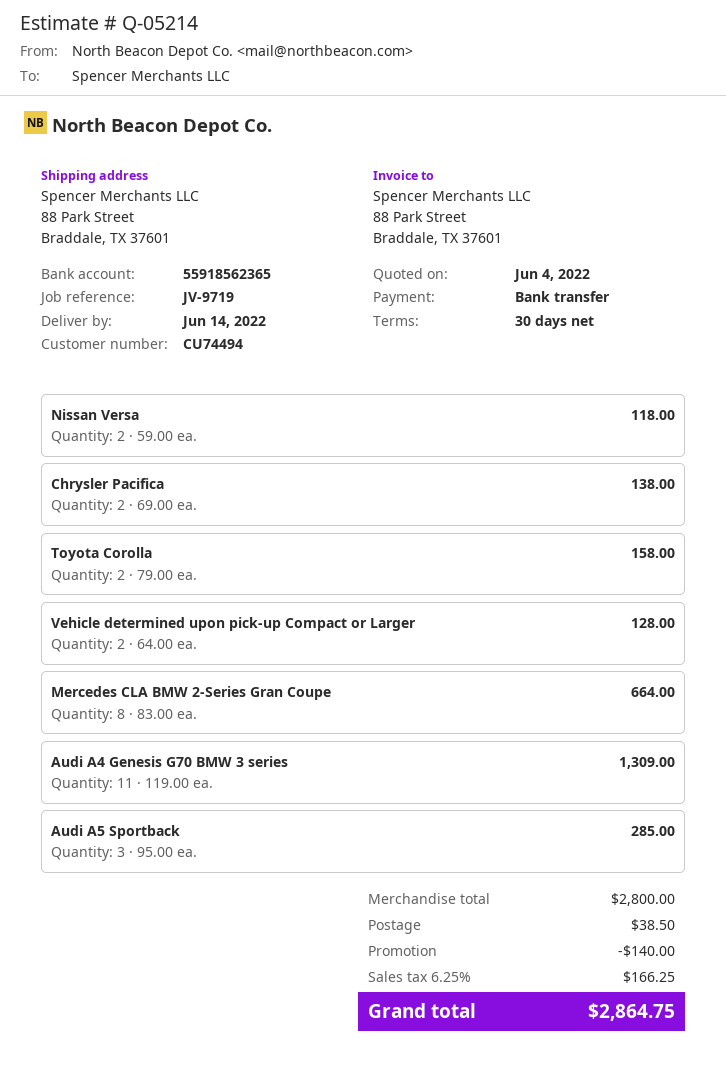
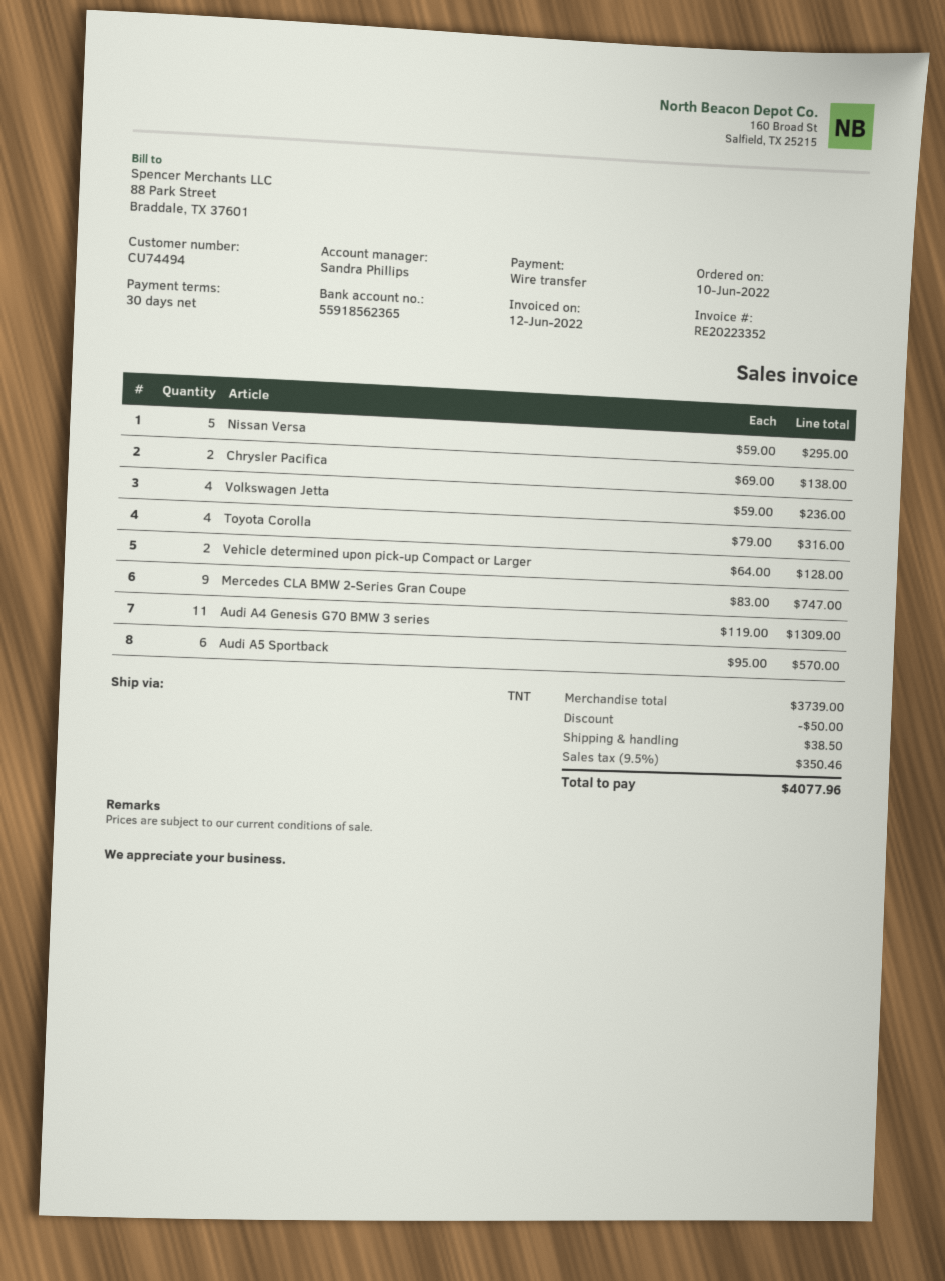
Nissan Versa: 2 x 59.00 = 118.00 -> 5 x 59.00 = 295.00
Toyota Corolla: 2 x 79.00 = 158.00 -> 4 x 79.00 = 316.00
Mercedes CLA BMW 2-Series Gran Coupe: 8 x 83.00 = 664.00 -> 9 x 83.00 = 747.00
Audi A5 Sportback: 3 x 95.00 = 285.00 -> 6 x 95.00 = 570.00
Volkswagen Jetta: none -> 4 x 59.00 = 236.00
subtotal: 2800.00 -> 3739.00
discount: 140.00 -> 50.00
tax: 6.25% = 166.25 -> 9.5% = 350.46
total: 2864.75 -> 4077.96

